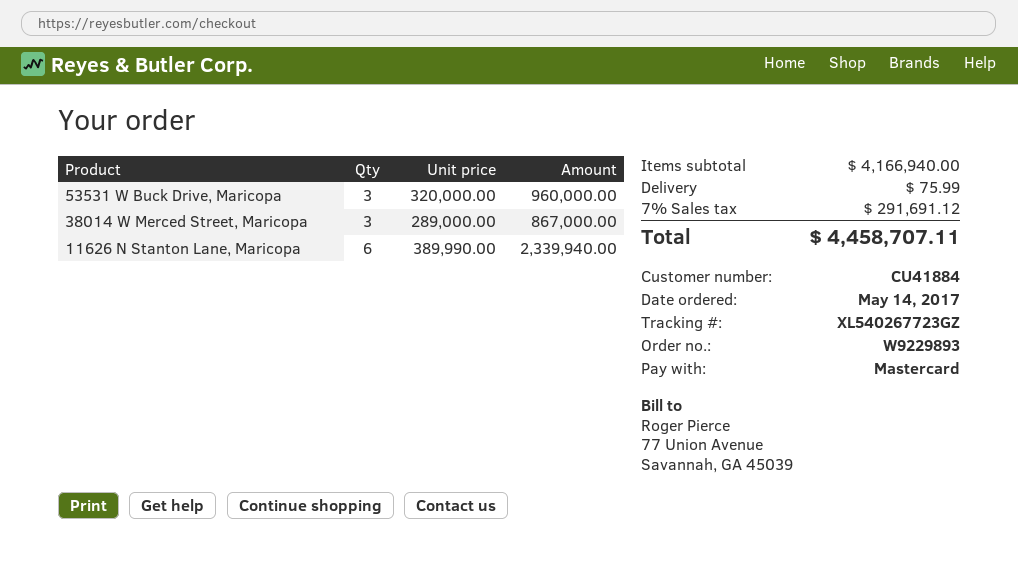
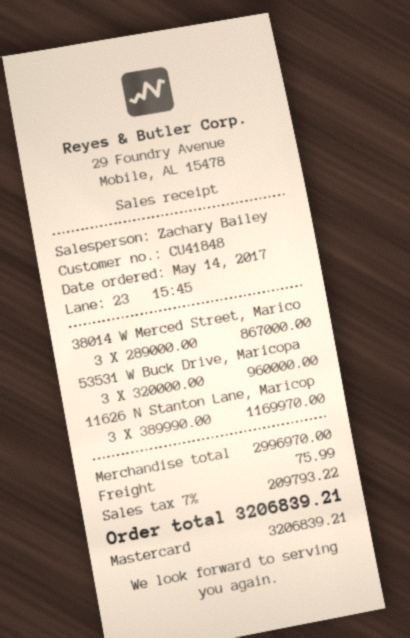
customer number: CU41884 -> CU41848
11626 N Stanton Lane, Maricopa: 6 x 389990.00 = 2339940.00 -> 3 x 389990.00 = 1169970.00
subtotal: 4166940.00 -> 2996970.00
tax: 7% = 291691.12 -> 7% = 209793.22
total: 4458707.11 -> 3206839.21

